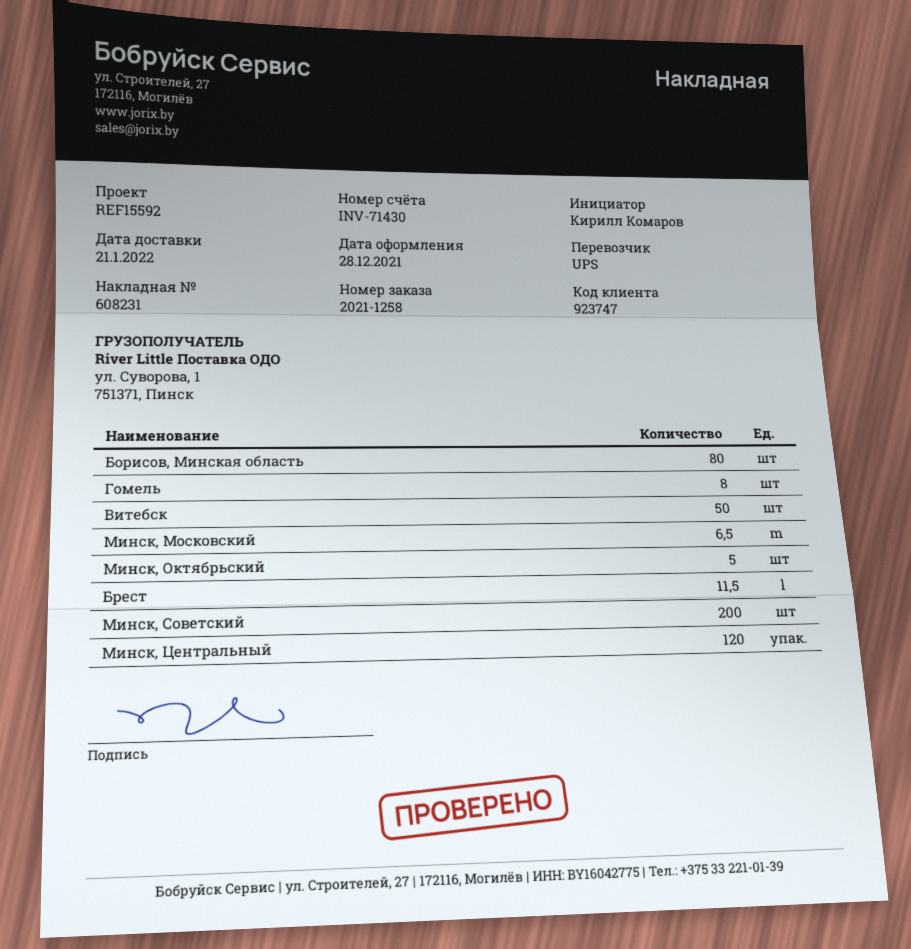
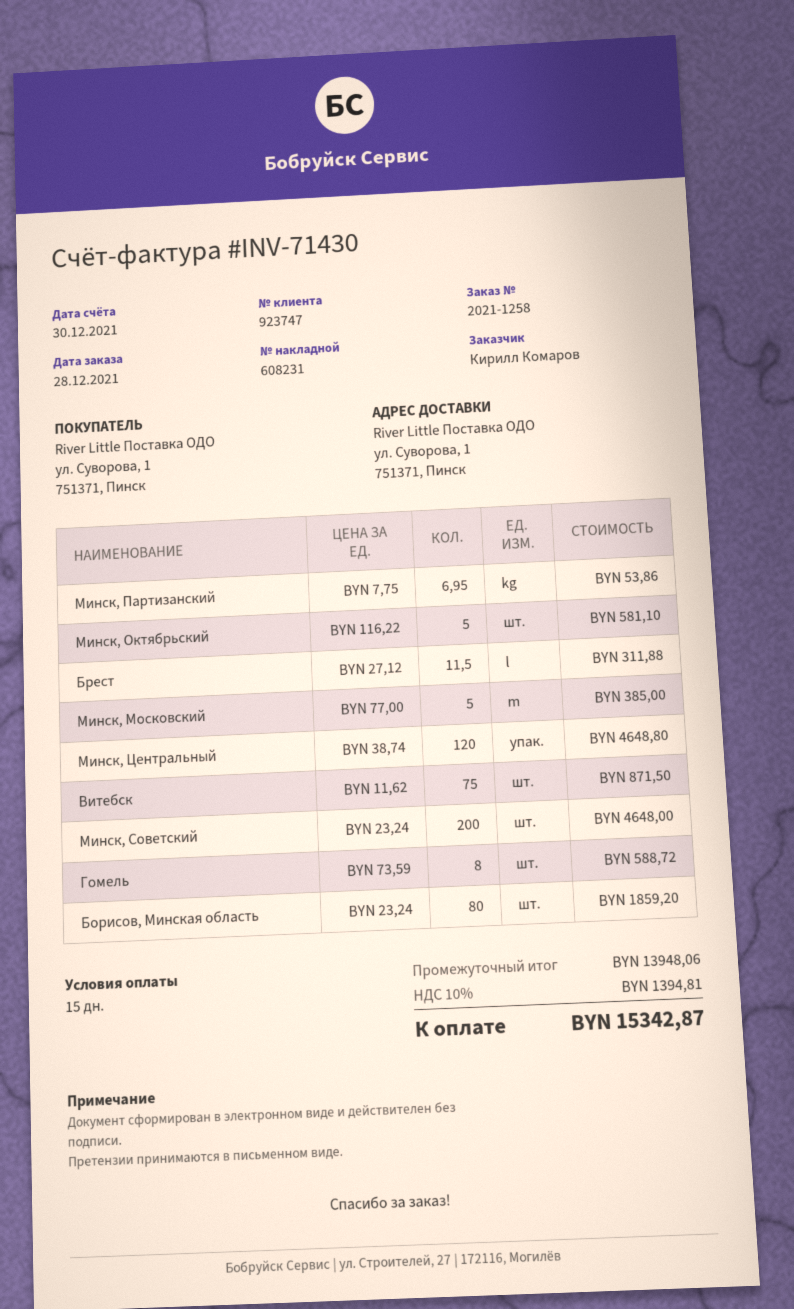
Витебск: 50 -> 75
Минск, Московский: 6.5 -> 5
Минск, Партизанский: none -> 6.95

